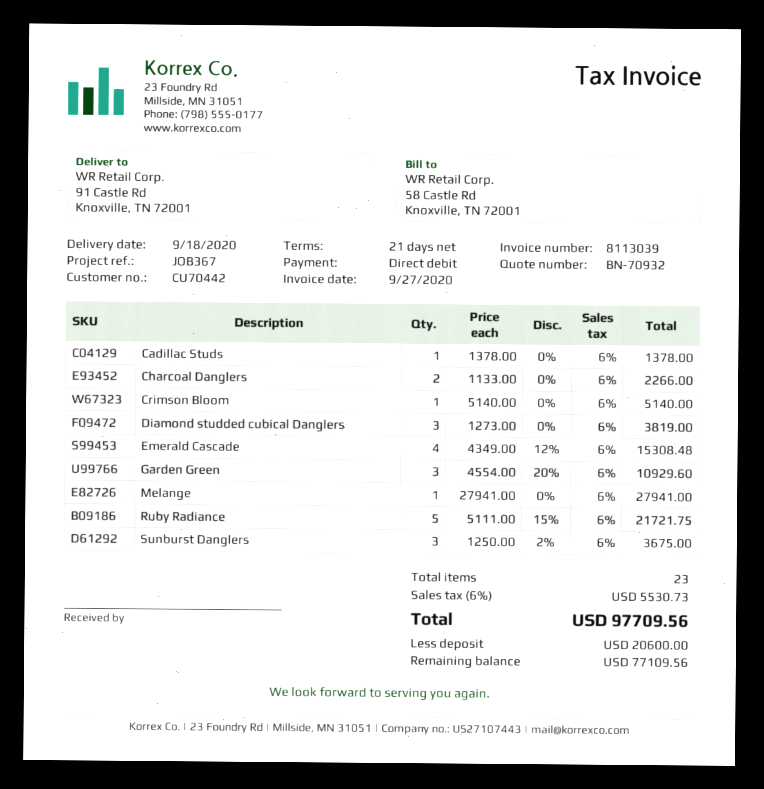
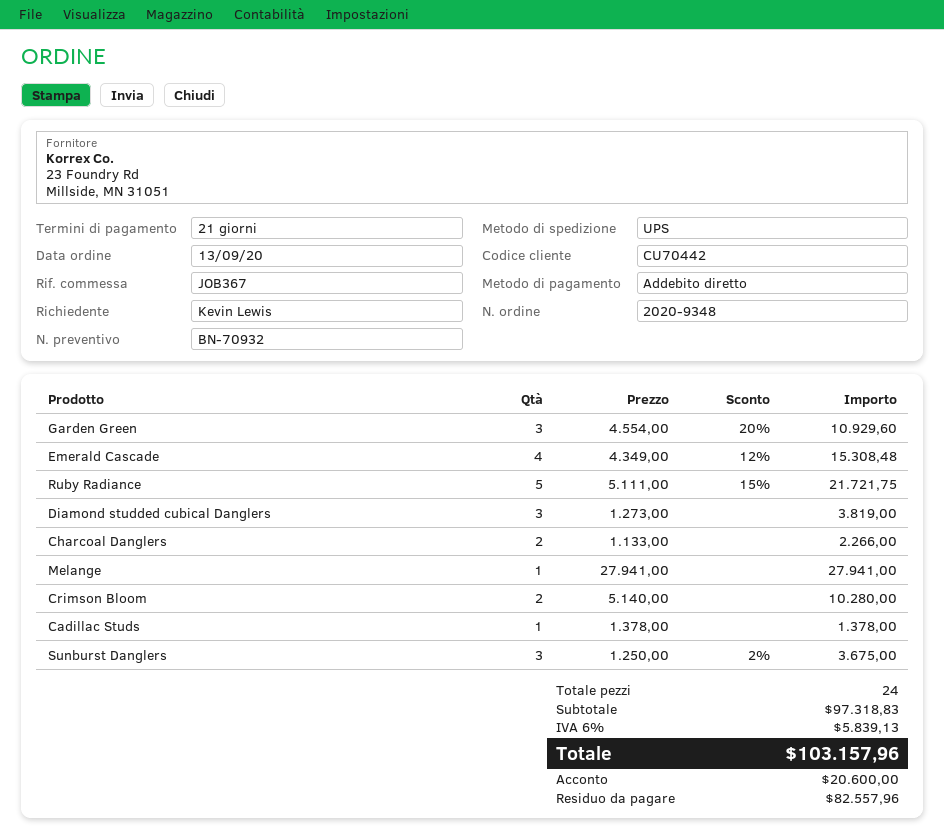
Crimson Bloom: 1 x 5140.00 = 5140.00 -> 2 x 5140.00 = 10280.00
total quantity: 23 -> 24
tax: 6% = 5530.73 -> 6% = 5839.13
total: 97709.56 -> 103157.96
balance: 77109.56 -> 82557.96

